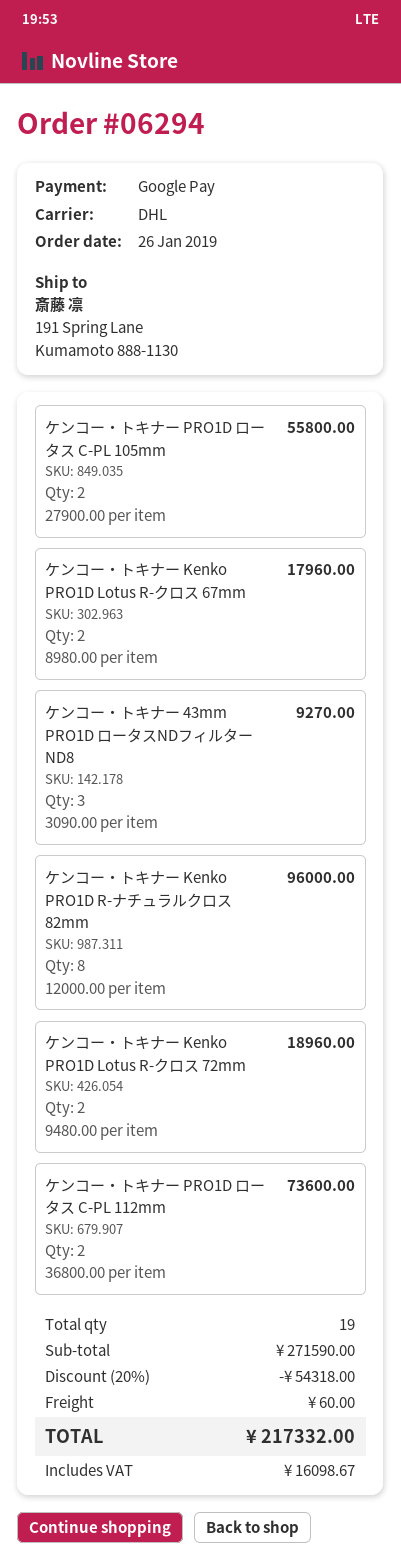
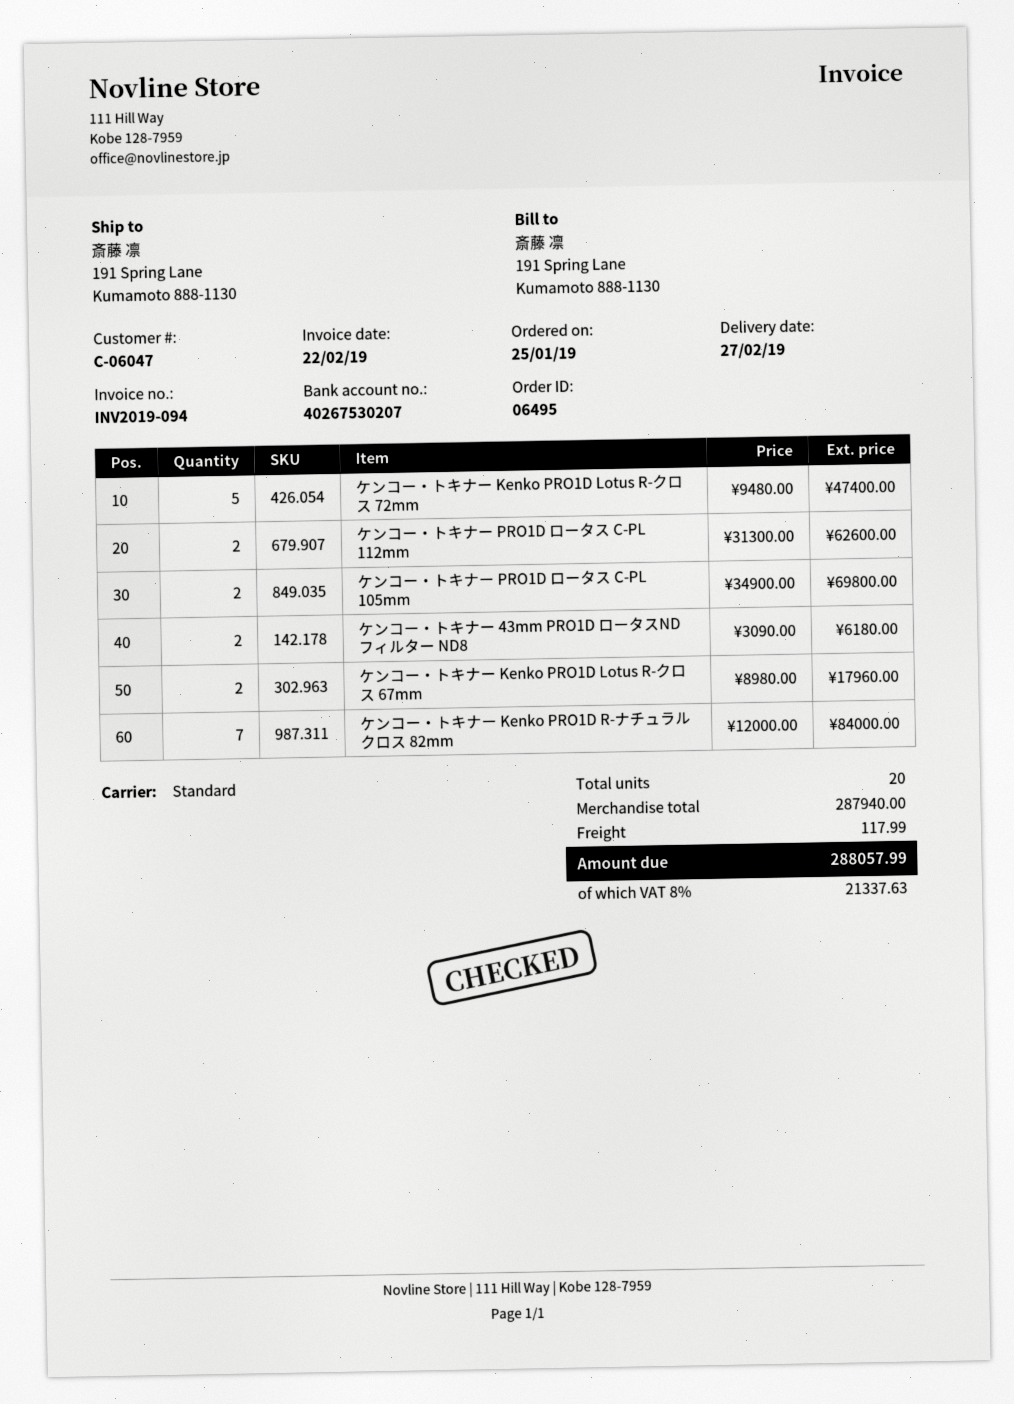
order number: 06294 -> 06495
order date: 2019-01-26 -> 2019-01-25
shipping method: DHL -> standard
ケンコー・トキナー PRO1D ロータス C-PL 105mm: 2 x 27900.00 = 55800.00 -> 2 x 34900.00 = 69800.00
ケンコー・トキナー 43mm PRO1D ロータスNDフィルター ND8: 3 x 3090.00 = 9270.00 -> 2 x 3090.00 = 6180.00
ケンコー・トキナー Kenko PRO1D R-ナチュラルクロス 82mm: 8 x 12000.00 = 96000.00 -> 7 x 12000.00 = 84000.00
ケンコー・トキナー Kenko PRO1D Lotus R-クロス 72mm: 2 x 9480.00 = 18960.00 -> 5 x 9480.00 = 47400.00
ケンコー・トキナー PRO1D ロータス C-PL 112mm: 2 x 36800.00 = 73600.00 -> 2 x 31300.00 = 62600.00
total quantity: 19 -> 20
subtotal: 271590.00 -> 287940.00
discount: 20% = 54318.00 -> none
shipping: 60.00 -> 117.99
tax: 16098.67 -> 21337.63
total: 217332.00 -> 288057.99

